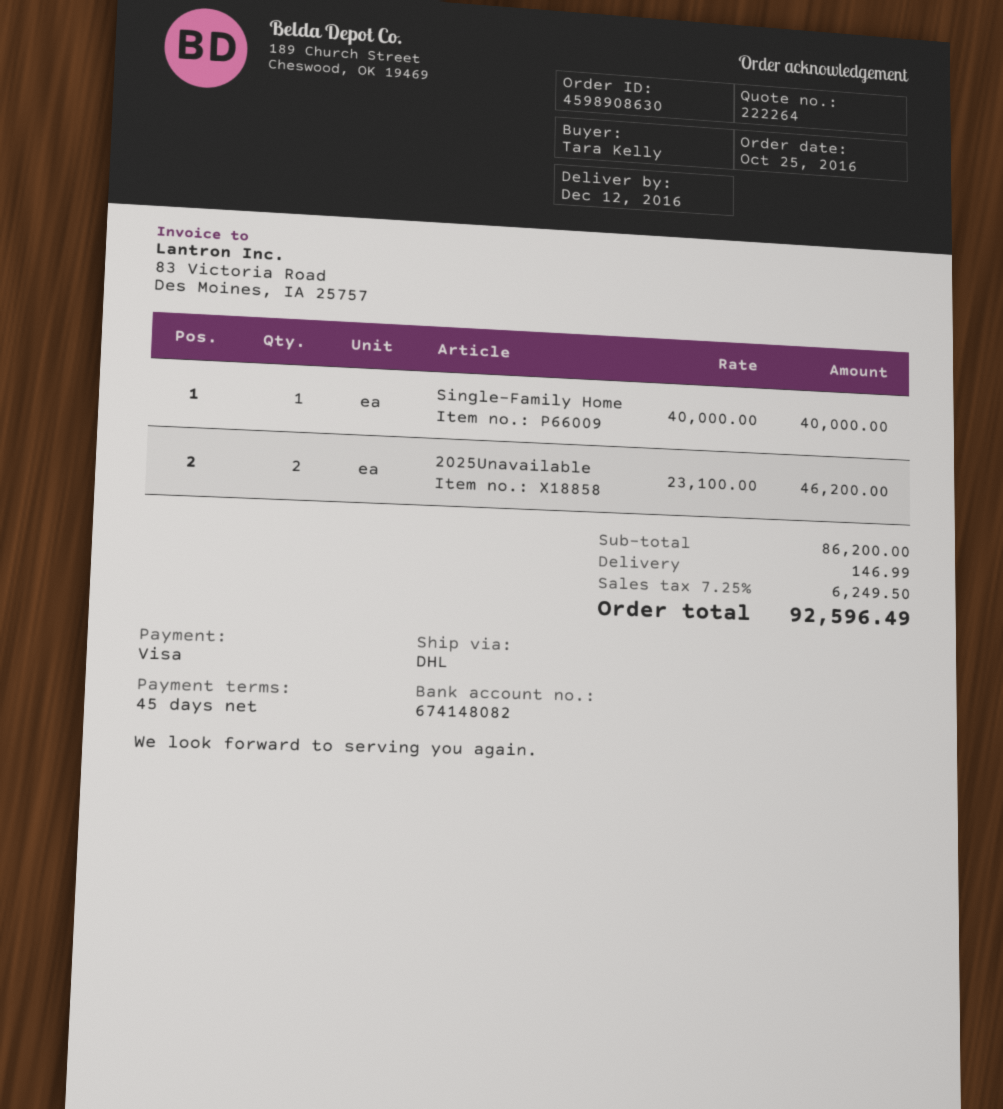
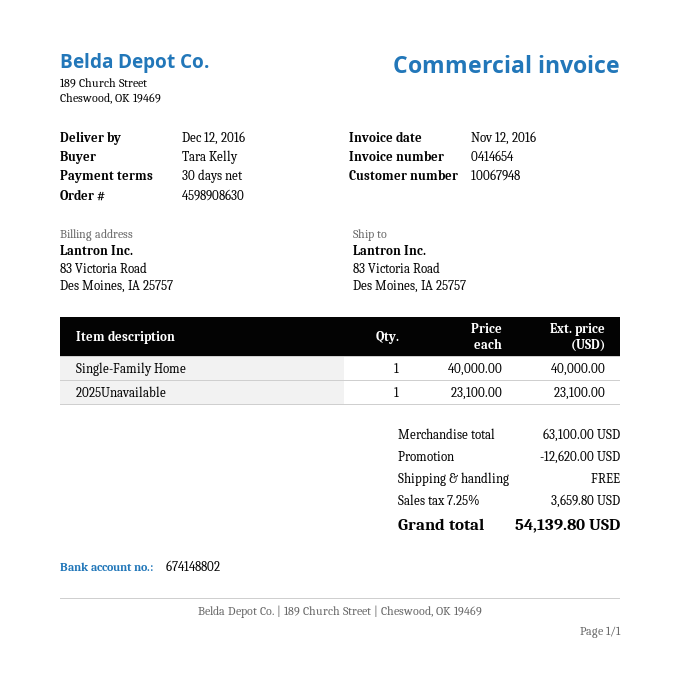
payment terms: 45 days -> 30 days
bank account: 674148082 -> 674148802
2025Unavailable: 2 x 23100.00 = 46200.00 -> 1 x 23100.00 = 23100.00
subtotal: 86200.00 -> 63100.00
discount: none -> 12620.00
shipping: 146.99 -> 0.00
tax: 7.25% = 6249.50 -> 7.25% = 3659.80
total: 92596.49 -> 54139.80

